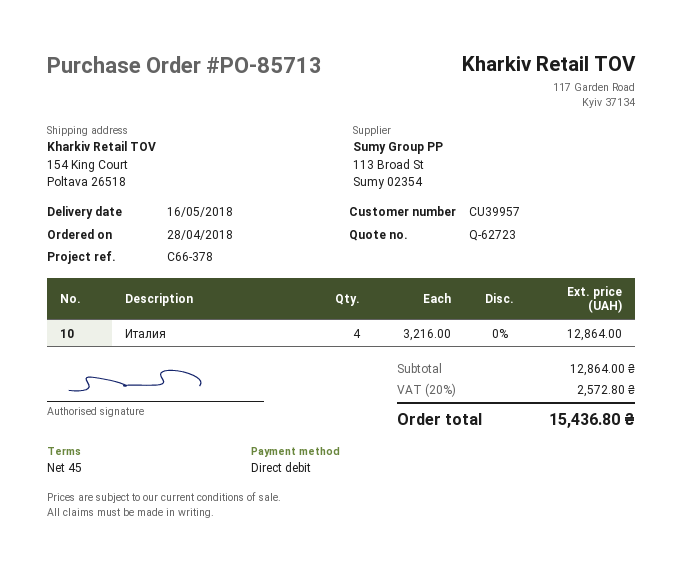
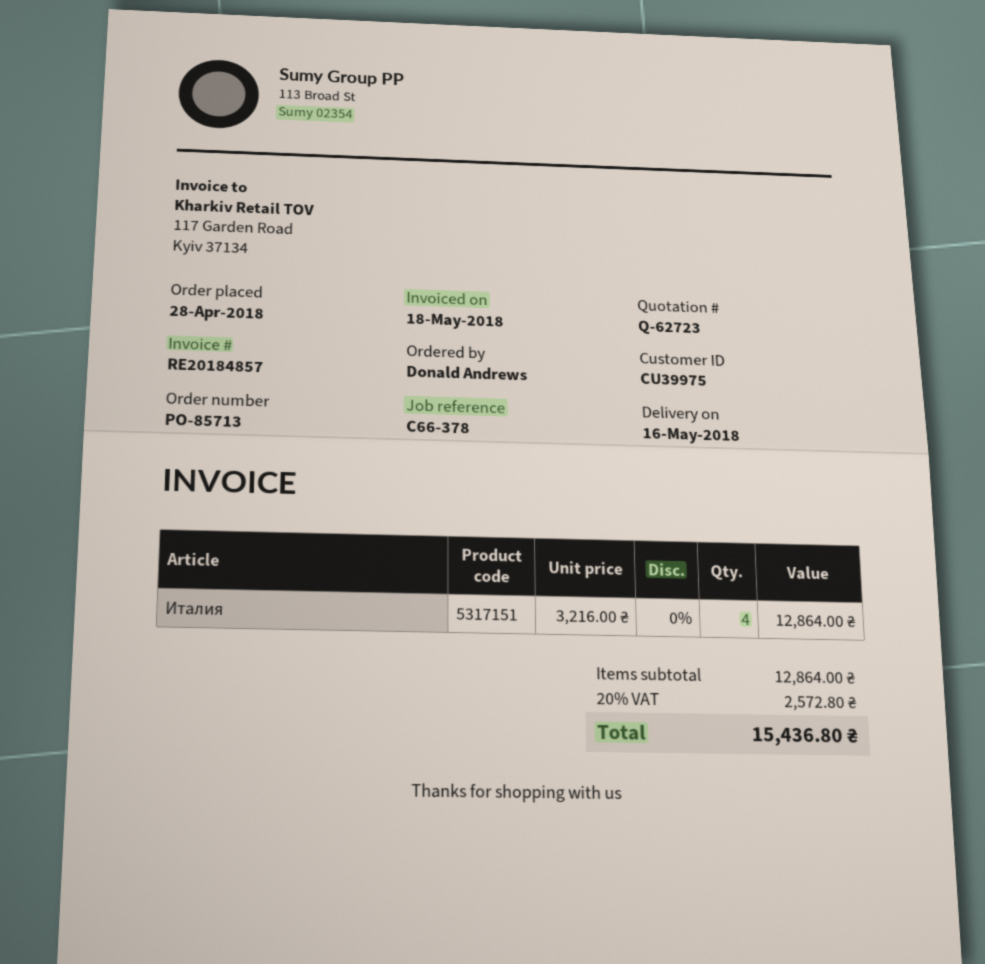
customer number: CU39957 -> CU39975

